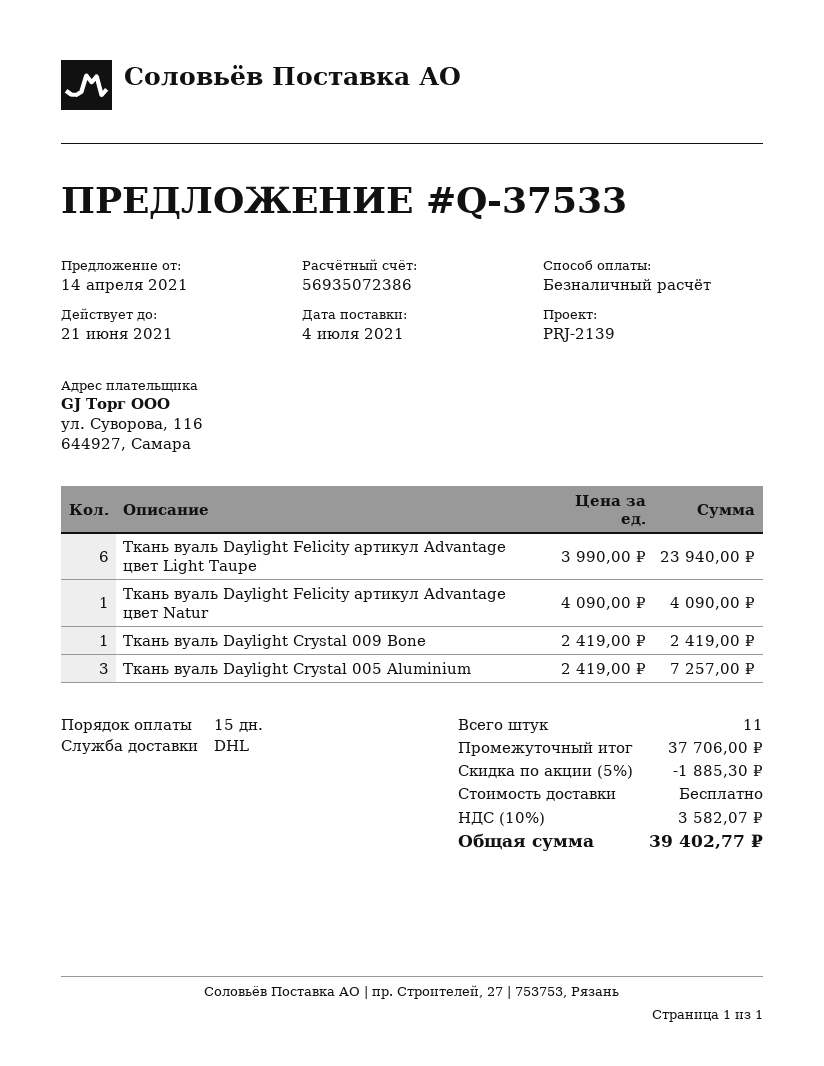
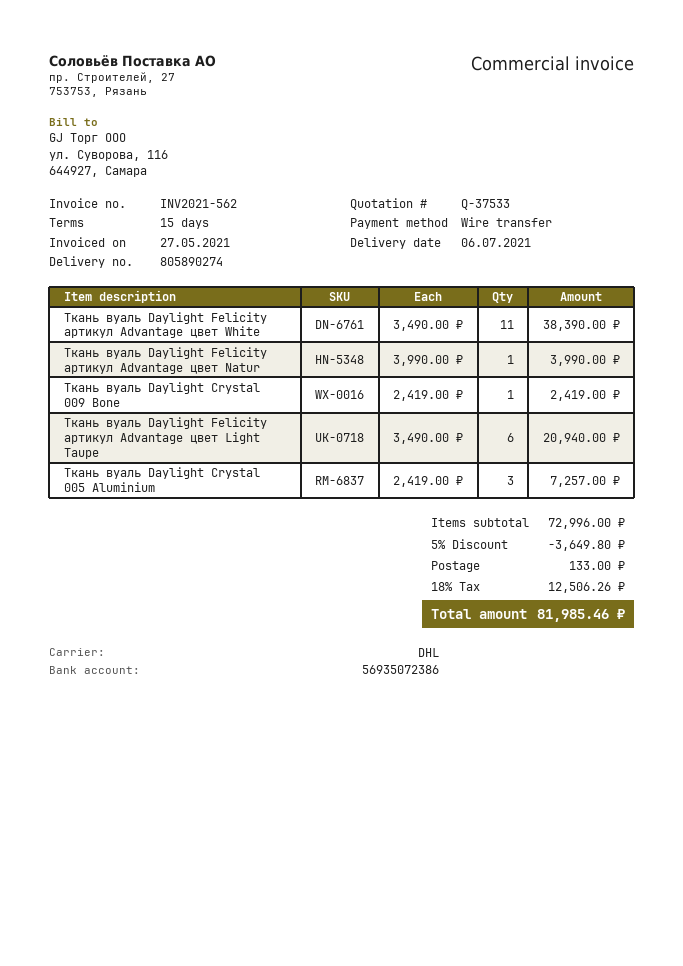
delivery date: 2021-07-04 -> 2021-07-06
Ткань вуаль Daylight Felicity артикул Advantage цвет Light Taupe: 6 x 3990.00 = 23940.00 -> 6 x 3490.00 = 20940.00
Ткань вуаль Daylight Felicity артикул Advantage цвет Natur: 1 x 4090.00 = 4090.00 -> 1 x 3990.00 = 3990.00
Ткань вуаль Daylight Felicity артикул Advantage цвет White: none -> 11 x 3490.00 = 38390.00
subtotal: 37706.00 -> 72996.00
discount: 5% = 1885.30 -> 5% = 3649.80
shipping: 0.00 -> 133.00
tax: 10% = 3582.07 -> 18% = 12506.26
total: 39402.77 -> 81985.46

